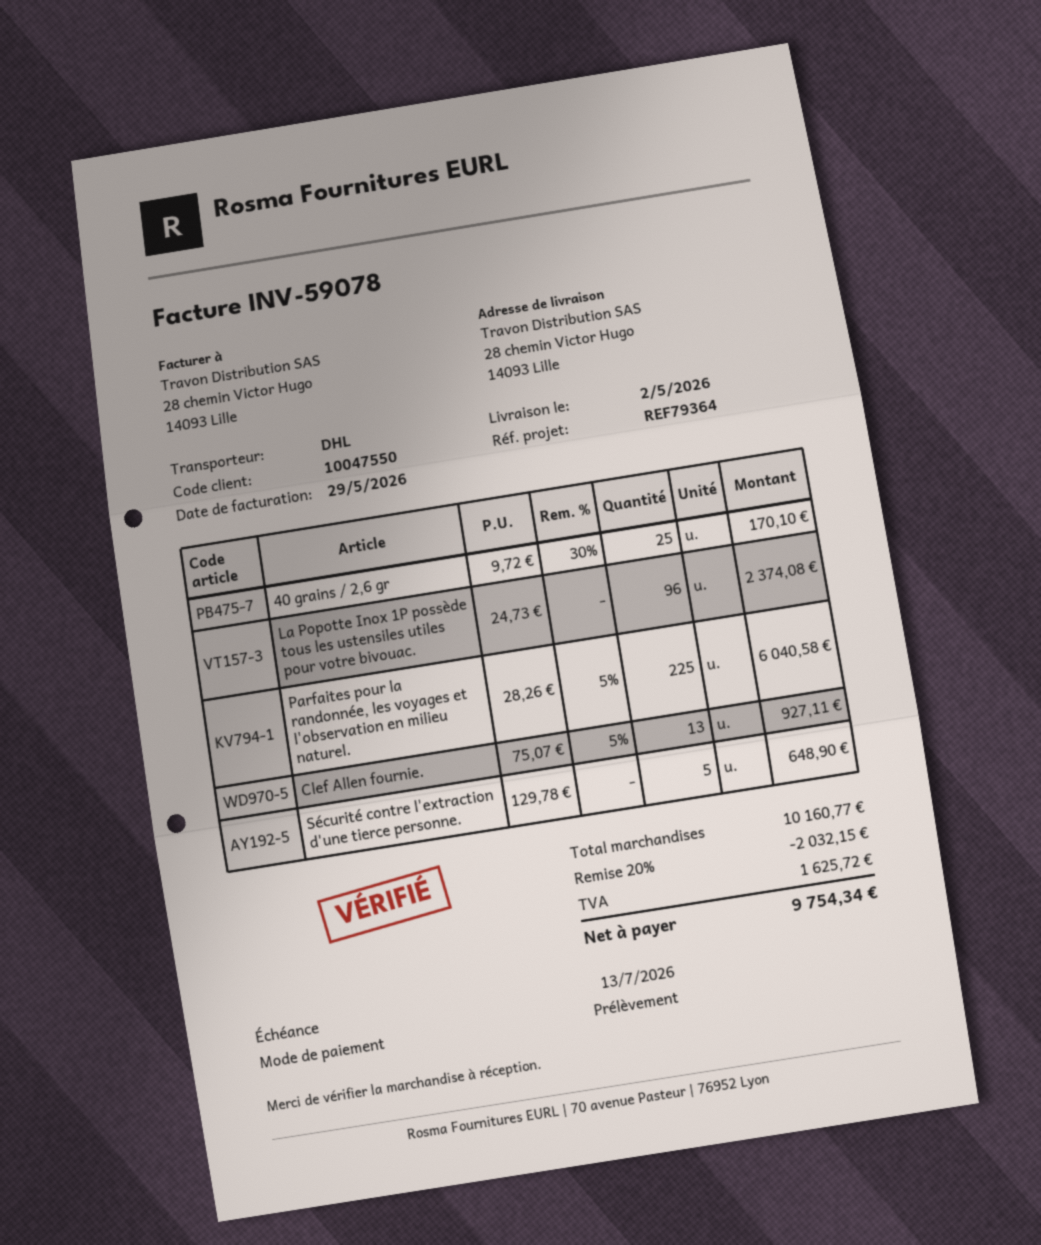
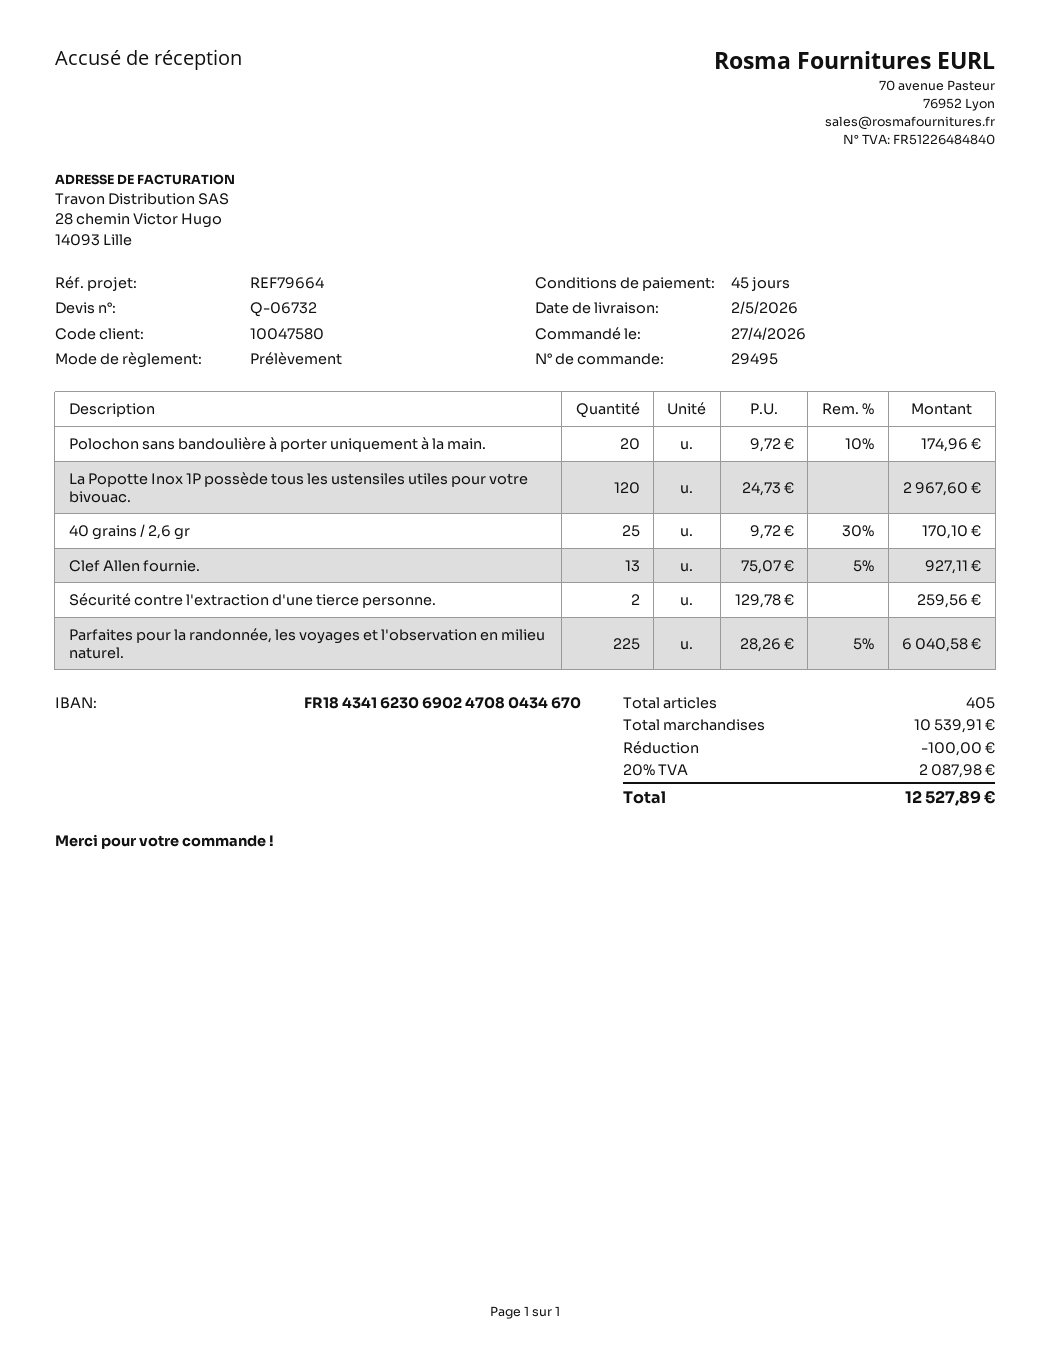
customer number: 10047550 -> 10047580
reference: REF79364 -> REF79664
La Popotte Inox 1P possède tous les ustensiles utiles pour votre bivouac.: 96 x 24.73 = 2374.08 -> 120 x 24.73 = 2967.60
Sécurité contre l'extraction d'une tierce personne.: 5 x 129.78 = 648.90 -> 2 x 129.78 = 259.56
Polochon sans bandoulière à porter uniquement à la main.: none -> 20 x 9.72 - 10% = 174.96
subtotal: 10160.77 -> 10539.91
discount: 2032.15 -> 100.00
tax: 1625.72 -> 2087.98
total: 9754.34 -> 12527.89

